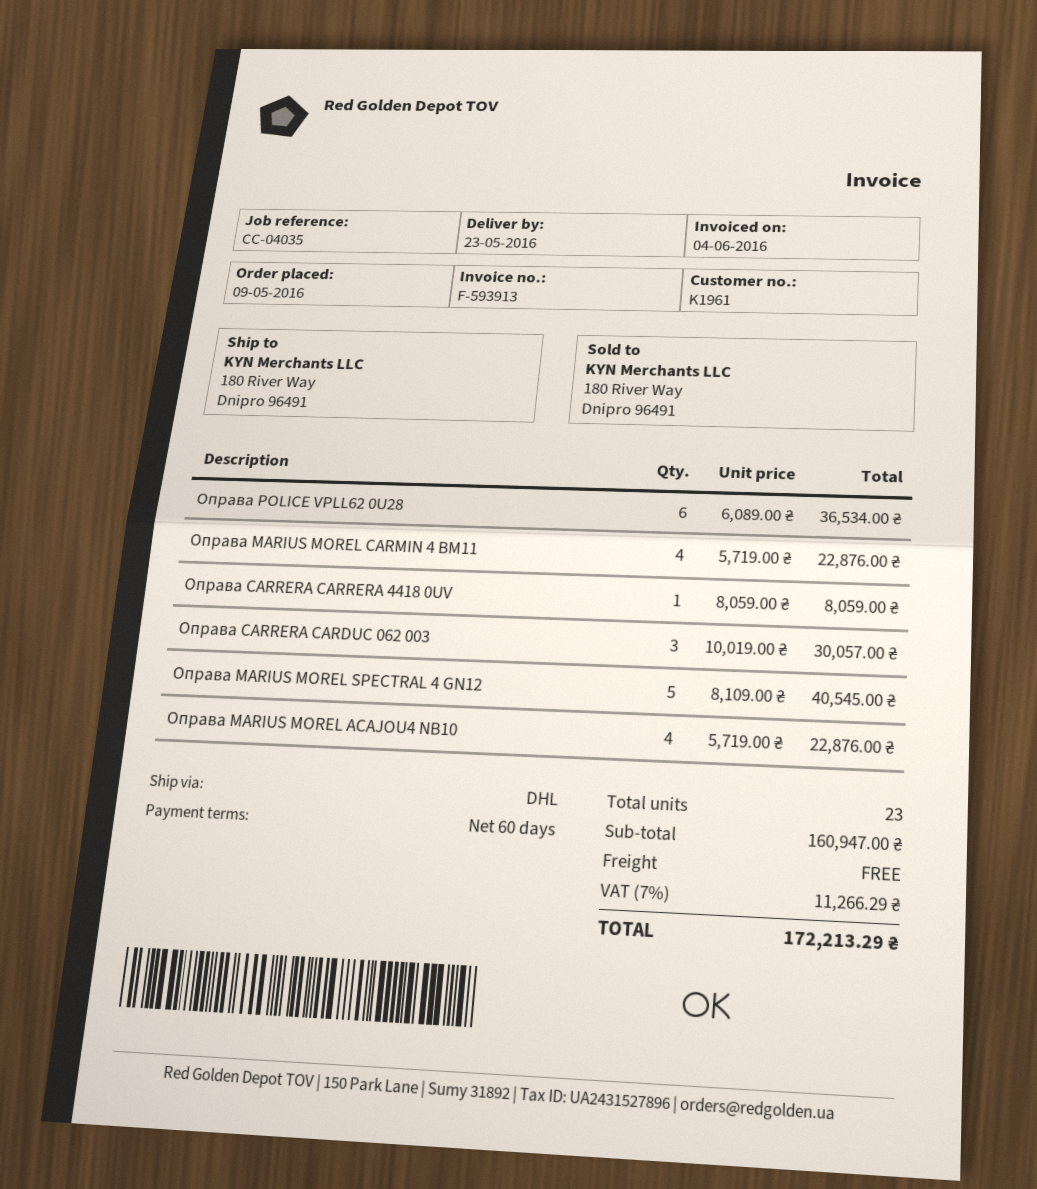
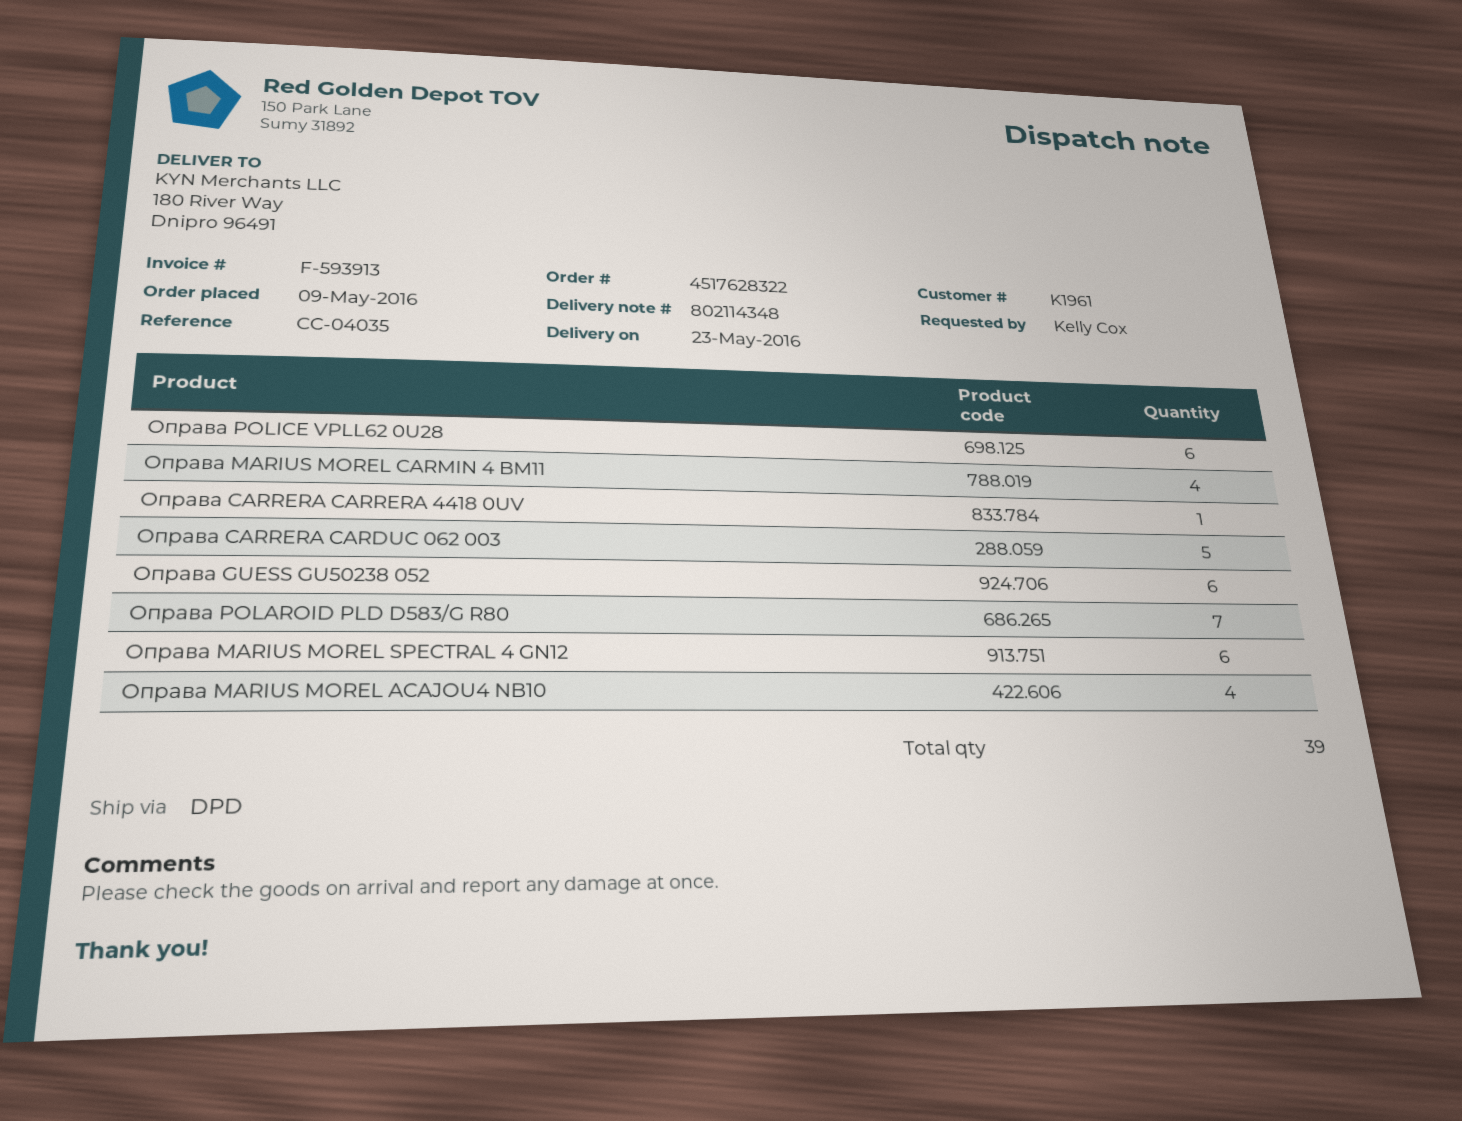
shipping method: DHL -> DPD
Оправа CARRERA CARDUC 062 003: 3 -> 5
Оправа MARIUS MOREL SPECTRAL 4 GN12: 5 -> 6
Оправа GUESS GU50238 052: none -> 6
Оправа POLAROID PLD D583/G R80: none -> 7
total quantity: 23 -> 39

